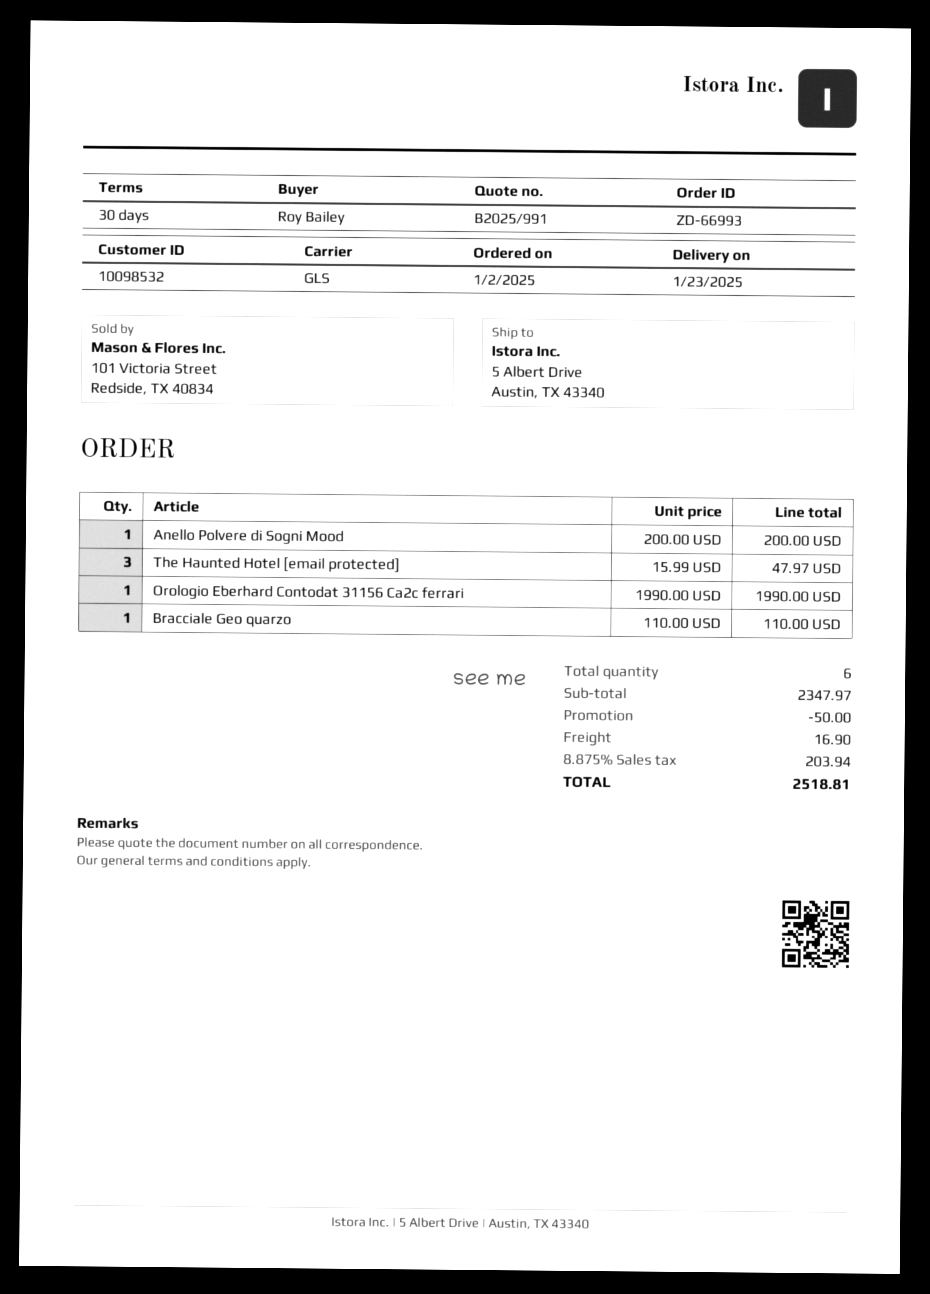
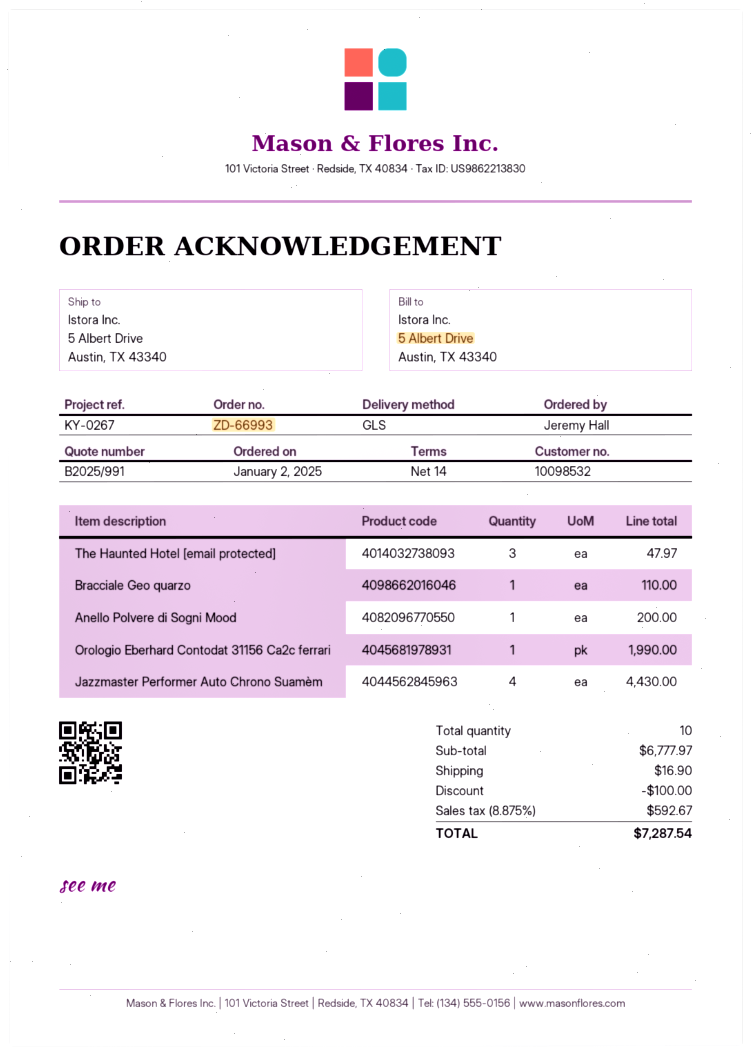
payment terms: 30 days -> 14 days
ordered by: Roy Bailey -> Jeremy Hall
Jazzmaster Performer Auto Chrono Suamèm: none -> 4 for 4430.00
total quantity: 6 -> 10
subtotal: 2347.97 -> 6777.97
discount: 50.00 -> 100.00
tax: 8.875% = 203.94 -> 8.875% = 592.67
total: 2518.81 -> 7287.54

